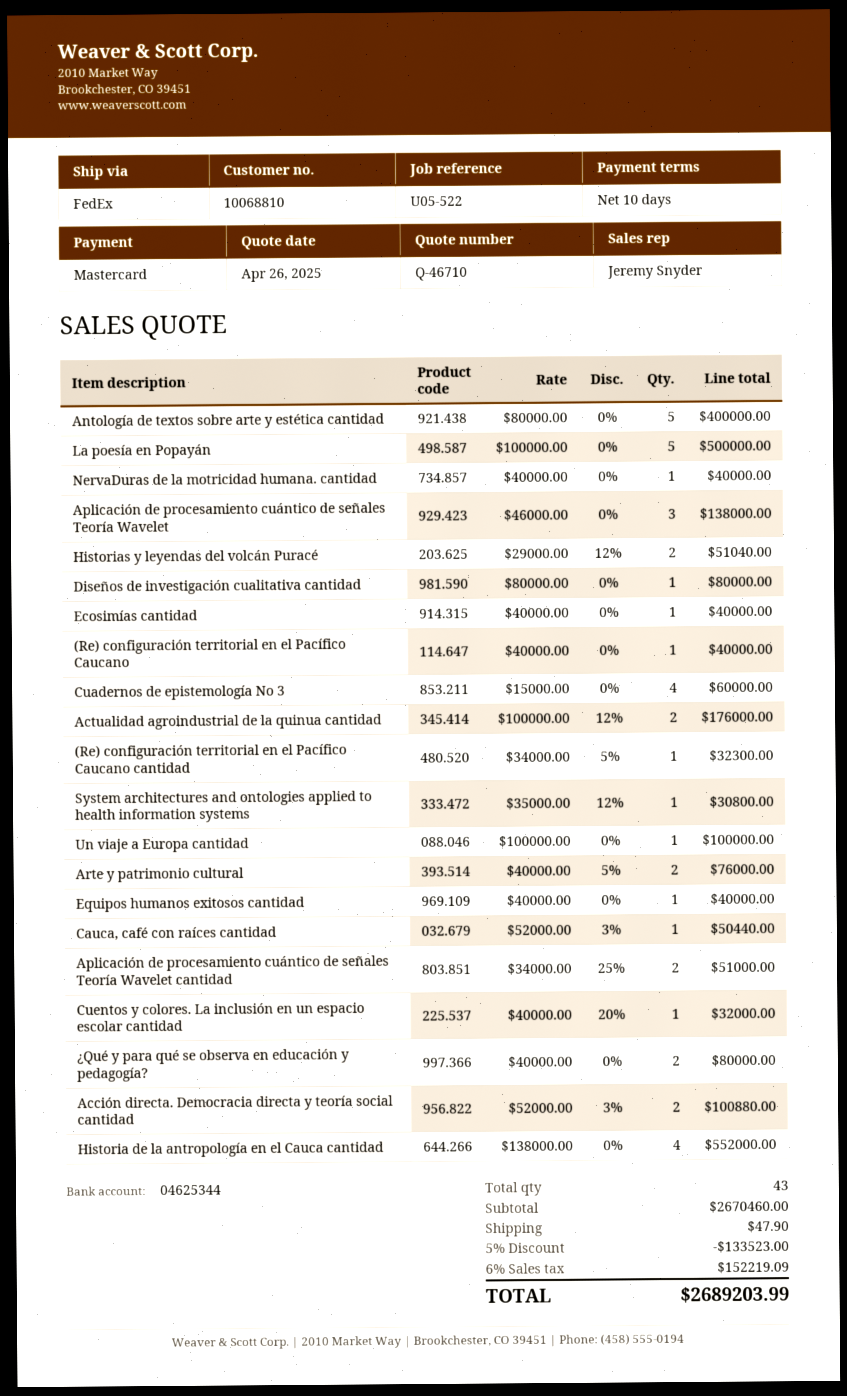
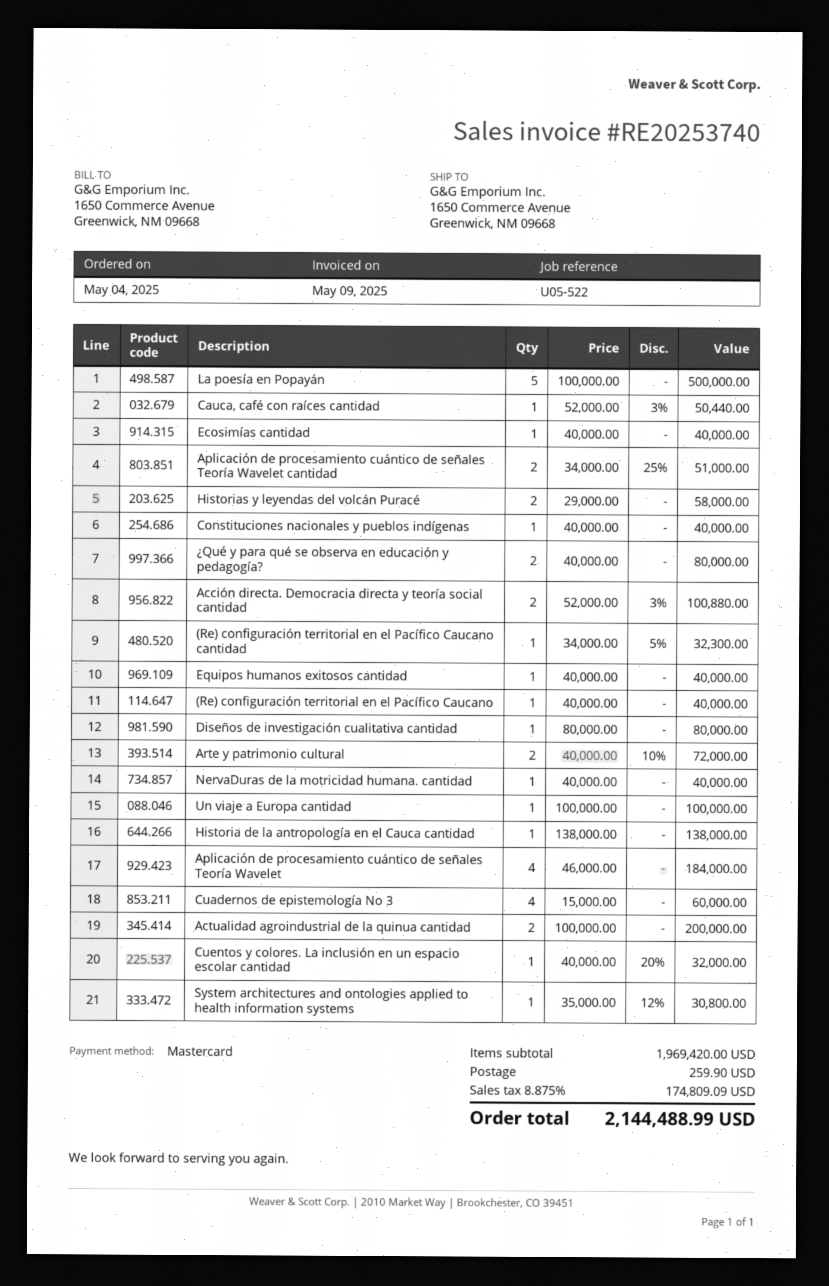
Antología de textos sobre arte y estética cantidad: 5 x 80000.00 = 400000.00 -> none
Aplicación de procesamiento cuántico de señales Teoría Wavelet: 3 x 46000.00 = 138000.00 -> 4 x 46000.00 = 184000.00
Historias y leyendas del volcán Puracé: 2 x 29000.00 - 12% = 51040.00 -> 2 x 29000.00 = 58000.00
Actualidad agroindustrial de la quinua cantidad: 2 x 100000.00 - 12% = 176000.00 -> 2 x 100000.00 = 200000.00
Arte y patrimonio cultural: 2 x 40000.00 - 5% = 76000.00 -> 2 x 40000.00 - 10% = 72000.00
Historia de la antropología en el Cauca cantidad: 4 x 138000.00 = 552000.00 -> 1 x 138000.00 = 138000.00
Constituciones nacionales y pueblos indígenas: none -> 1 x 40000.00 = 40000.00
subtotal: 2670460.00 -> 1969420.00
discount: 5% = 133523.00 -> none
shipping: 47.90 -> 259.90
tax: 6% = 152219.09 -> 8.875% = 174809.09
total: 2689203.99 -> 2144488.99

